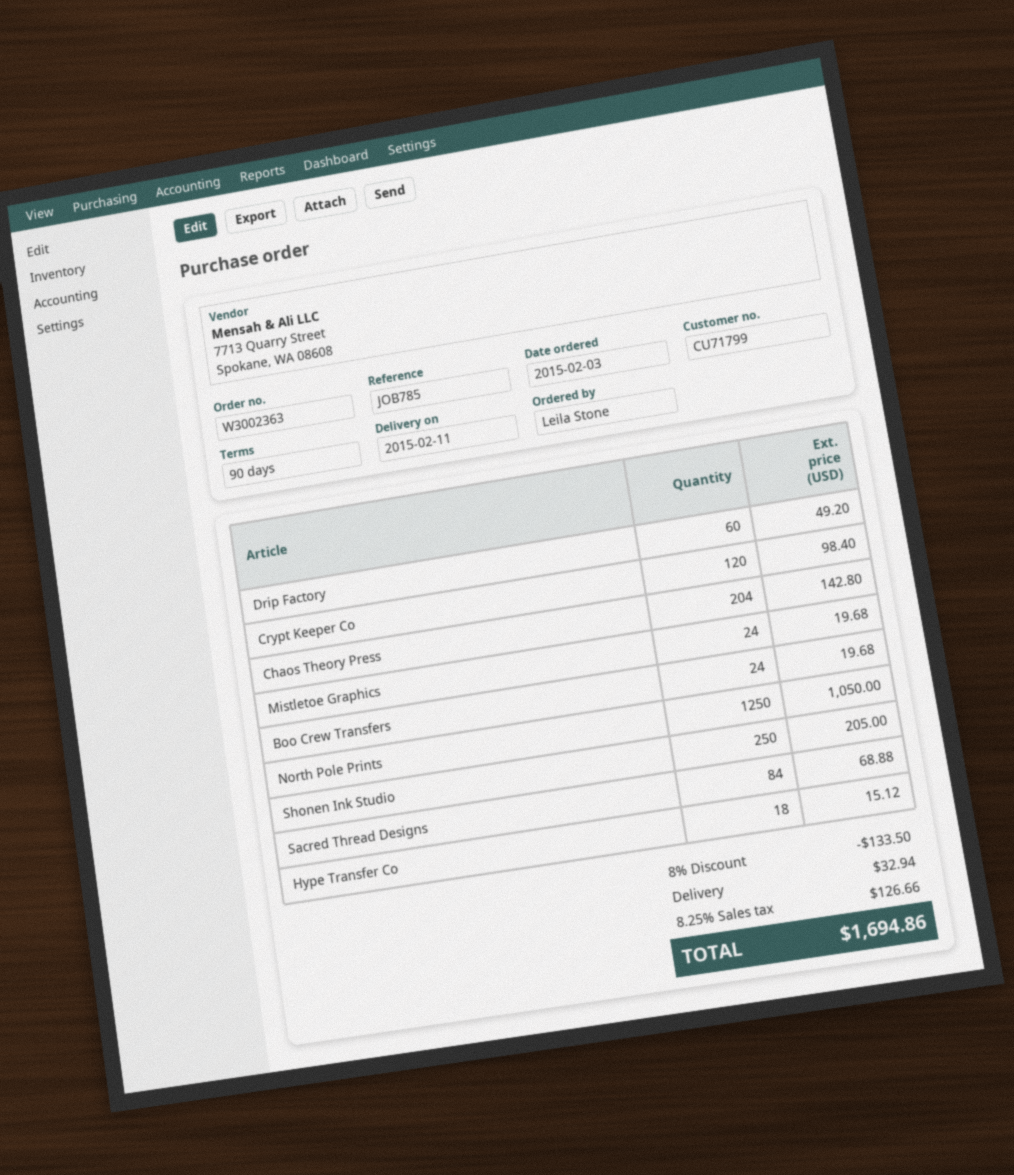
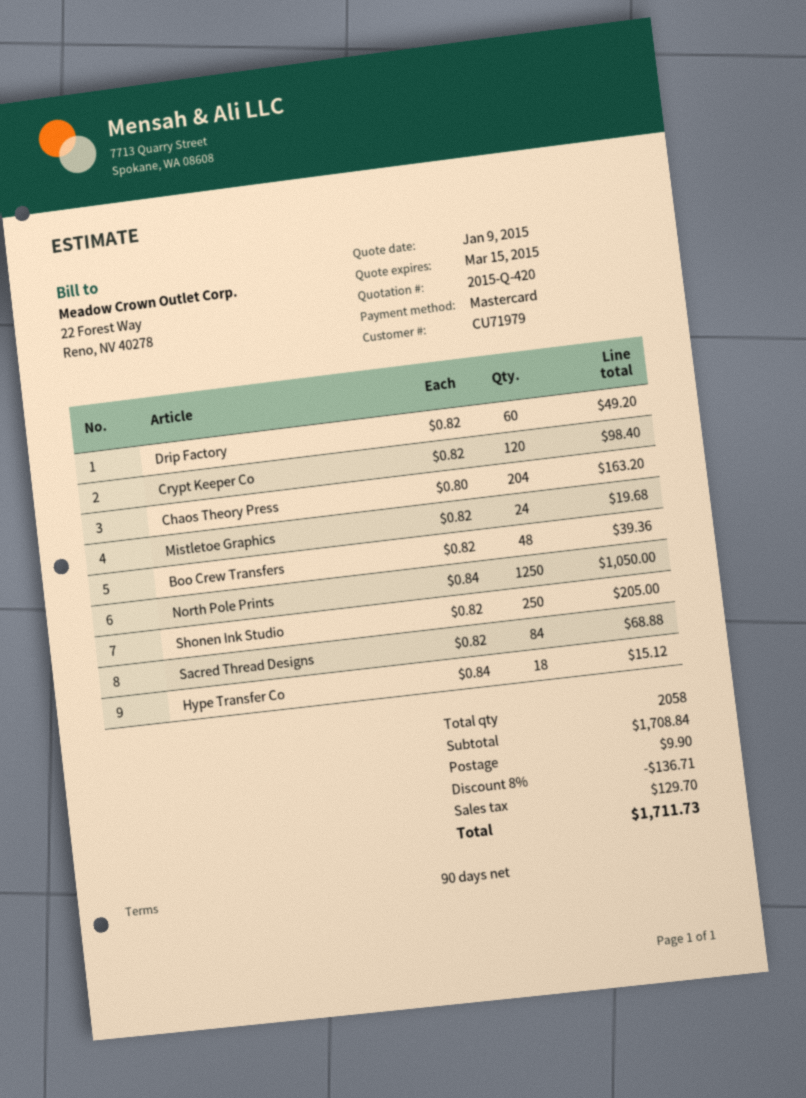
customer number: CU71799 -> CU71979
Chaos Theory Press: 204 for 142.80 -> 204 for 163.20
Boo Crew Transfers: 24 for 19.68 -> 48 for 39.36
discount: 8% = 133.50 -> 8% = 136.71
shipping: 32.94 -> 9.90
tax: 126.66 -> 129.70
total: 1694.86 -> 1711.73

